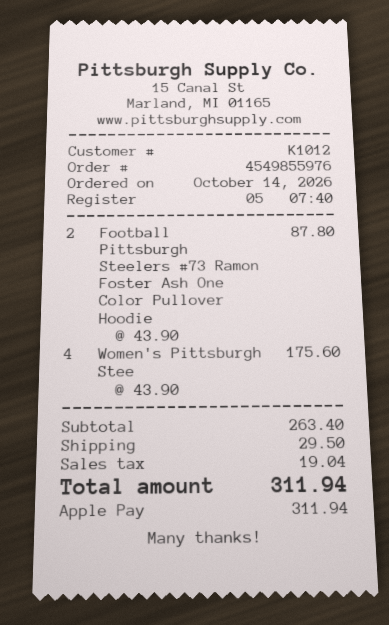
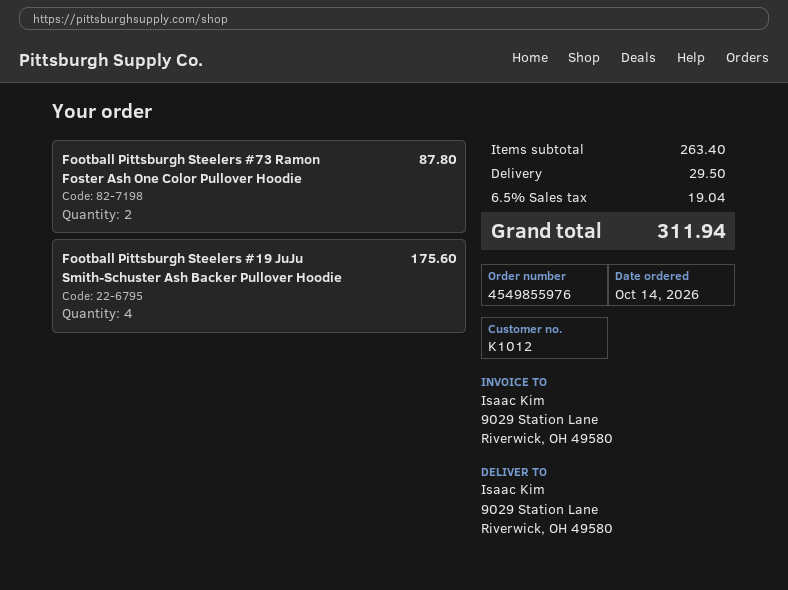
Women's Pittsburgh Stee: 4 for 175.60 -> none
Football Pittsburgh Steelers #19 JuJu Smith-Schuster Ash Backer Pullover Hoodie: none -> 4 for 175.60

